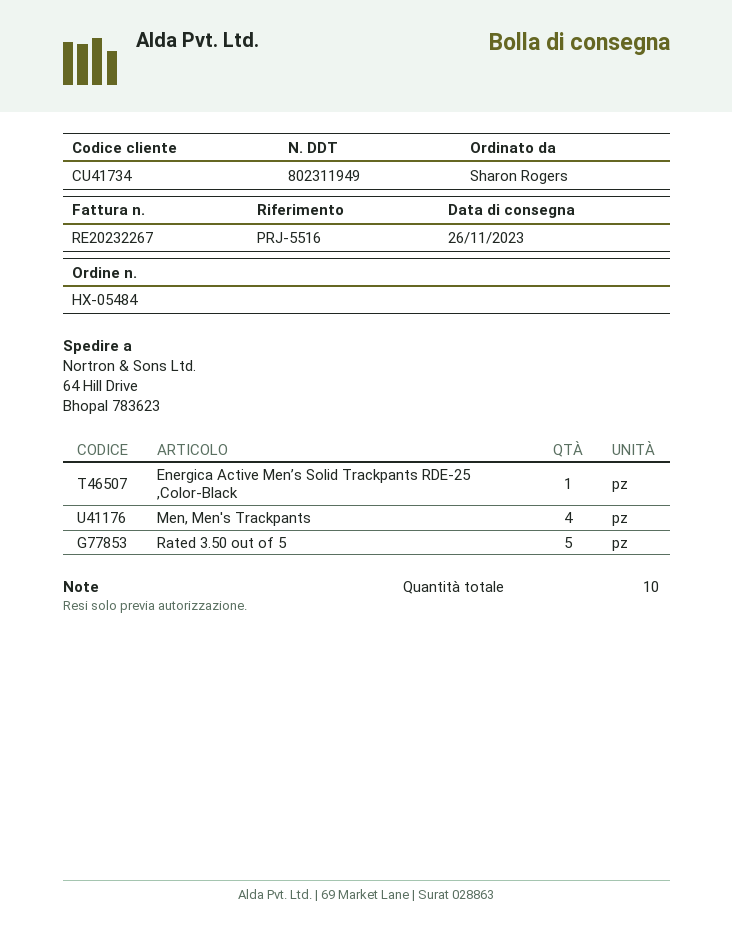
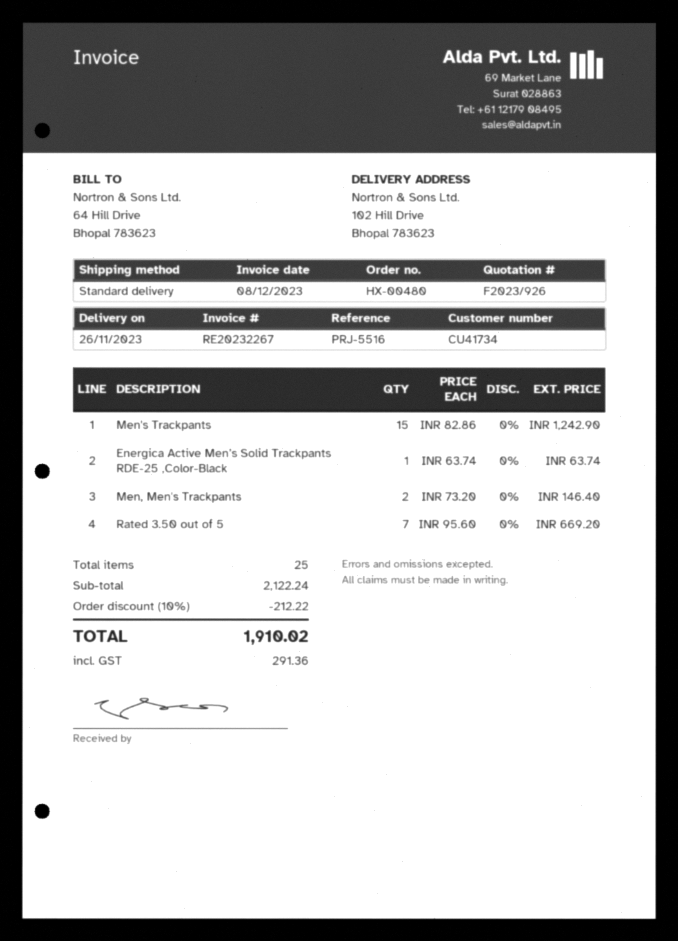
order number: HX-05484 -> HX-00480
ship to: 64 Hill Drive, Bhopal 783623 -> 102 Hill Drive, Bhopal 783623
Men, Men's Trackpants: 4 -> 2
Rated 3.50 out of 5: 5 -> 7
Men's Trackpants: none -> 15
total quantity: 10 -> 25

